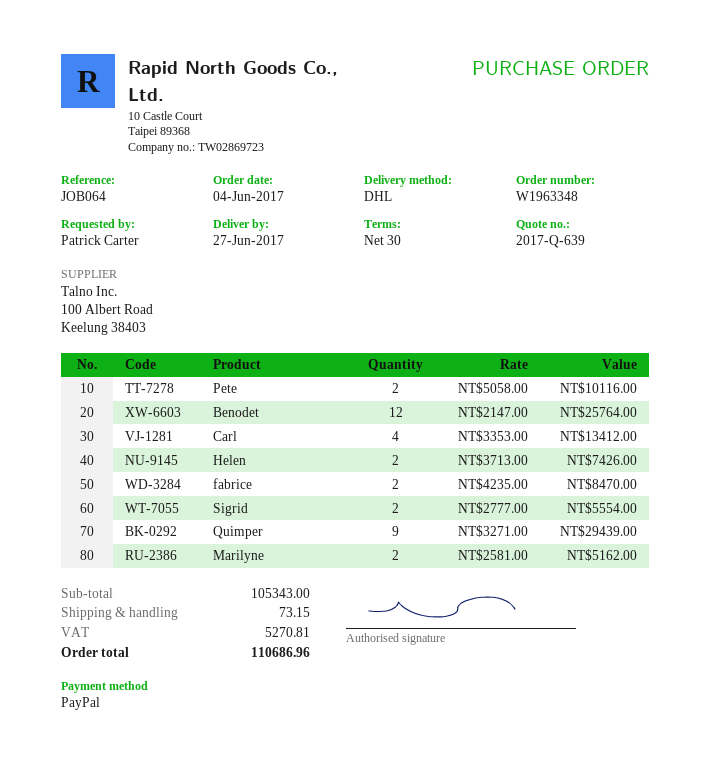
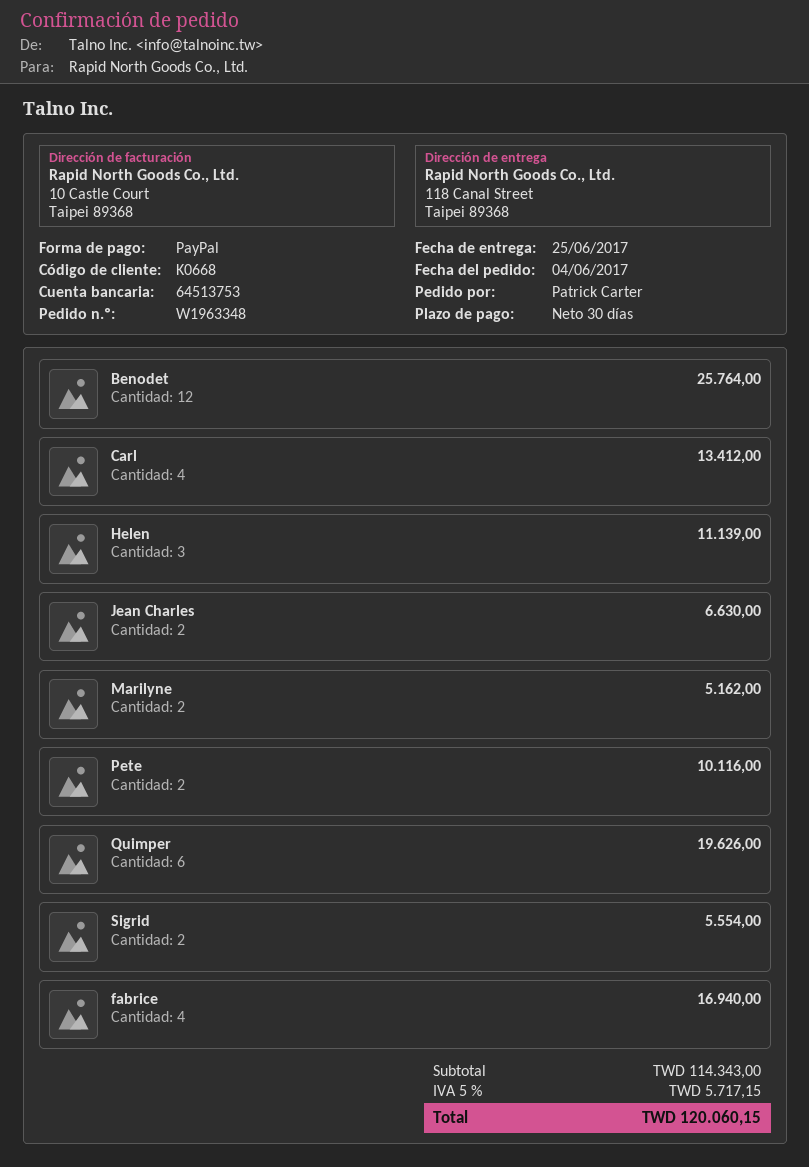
delivery date: 2017-06-27 -> 2017-06-25
Helen: 2 for 7426.00 -> 3 for 11139.00
fabrice: 2 for 8470.00 -> 4 for 16940.00
Quimper: 9 for 29439.00 -> 6 for 19626.00
Jean Charles: none -> 2 for 6630.00
subtotal: 105343.00 -> 114343.00
shipping: 73.15 -> none
tax: 5270.81 -> 5717.15
total: 110686.96 -> 120060.15

